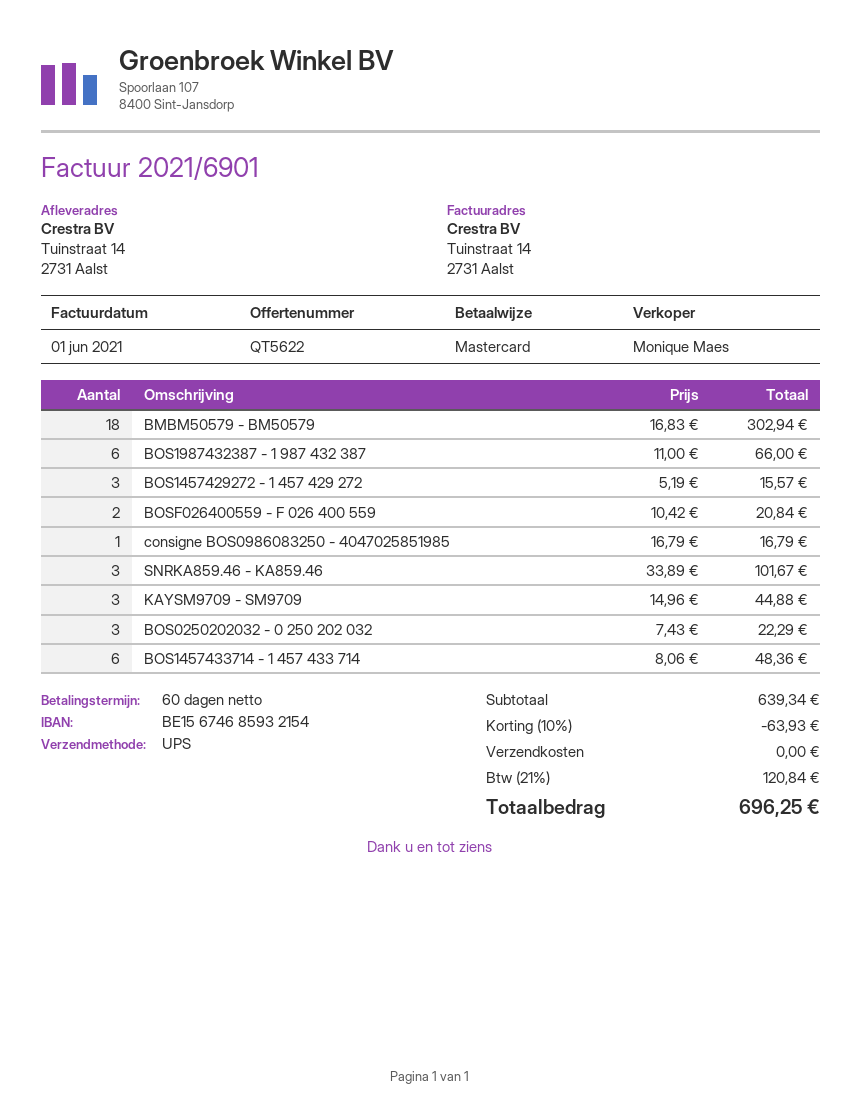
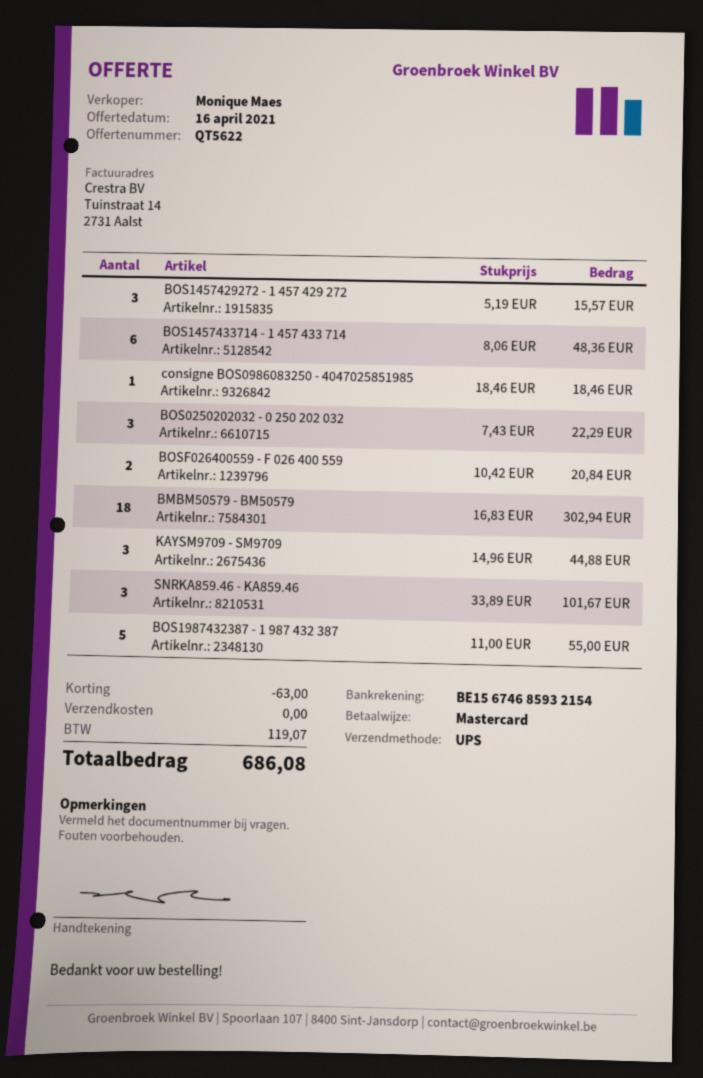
BOS1987432387 - 1 987 432 387: 6 x 11.00 = 66.00 -> 5 x 11.00 = 55.00
consigne BOS0986083250 - 4047025851985: 1 x 16.79 = 16.79 -> 1 x 18.46 = 18.46
discount: 63.93 -> 63.00
tax: 120.84 -> 119.07
total: 696.25 -> 686.08

